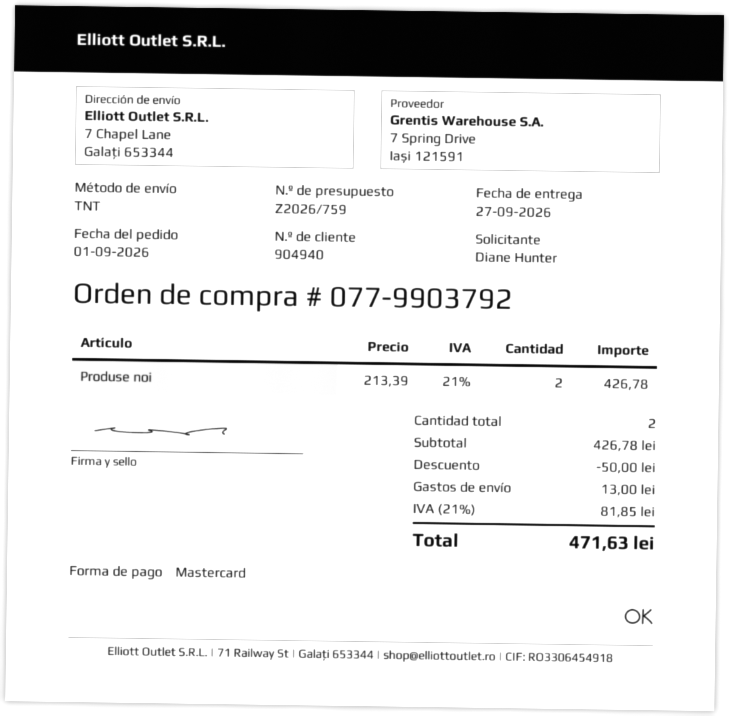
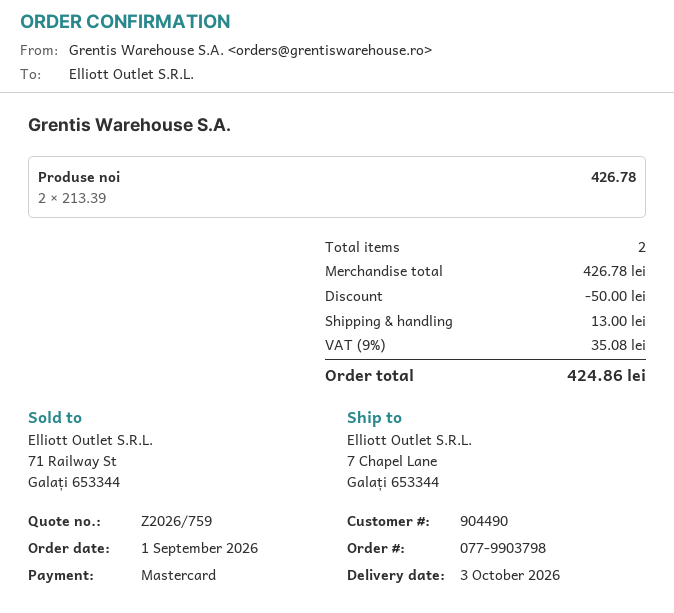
order number: 077-9903792 -> 077-9903798
delivery date: 2026-09-27 -> 2026-10-03
customer number: 904940 -> 904490
tax: 21% = 81.85 -> 9% = 35.08
total: 471.63 -> 424.86

